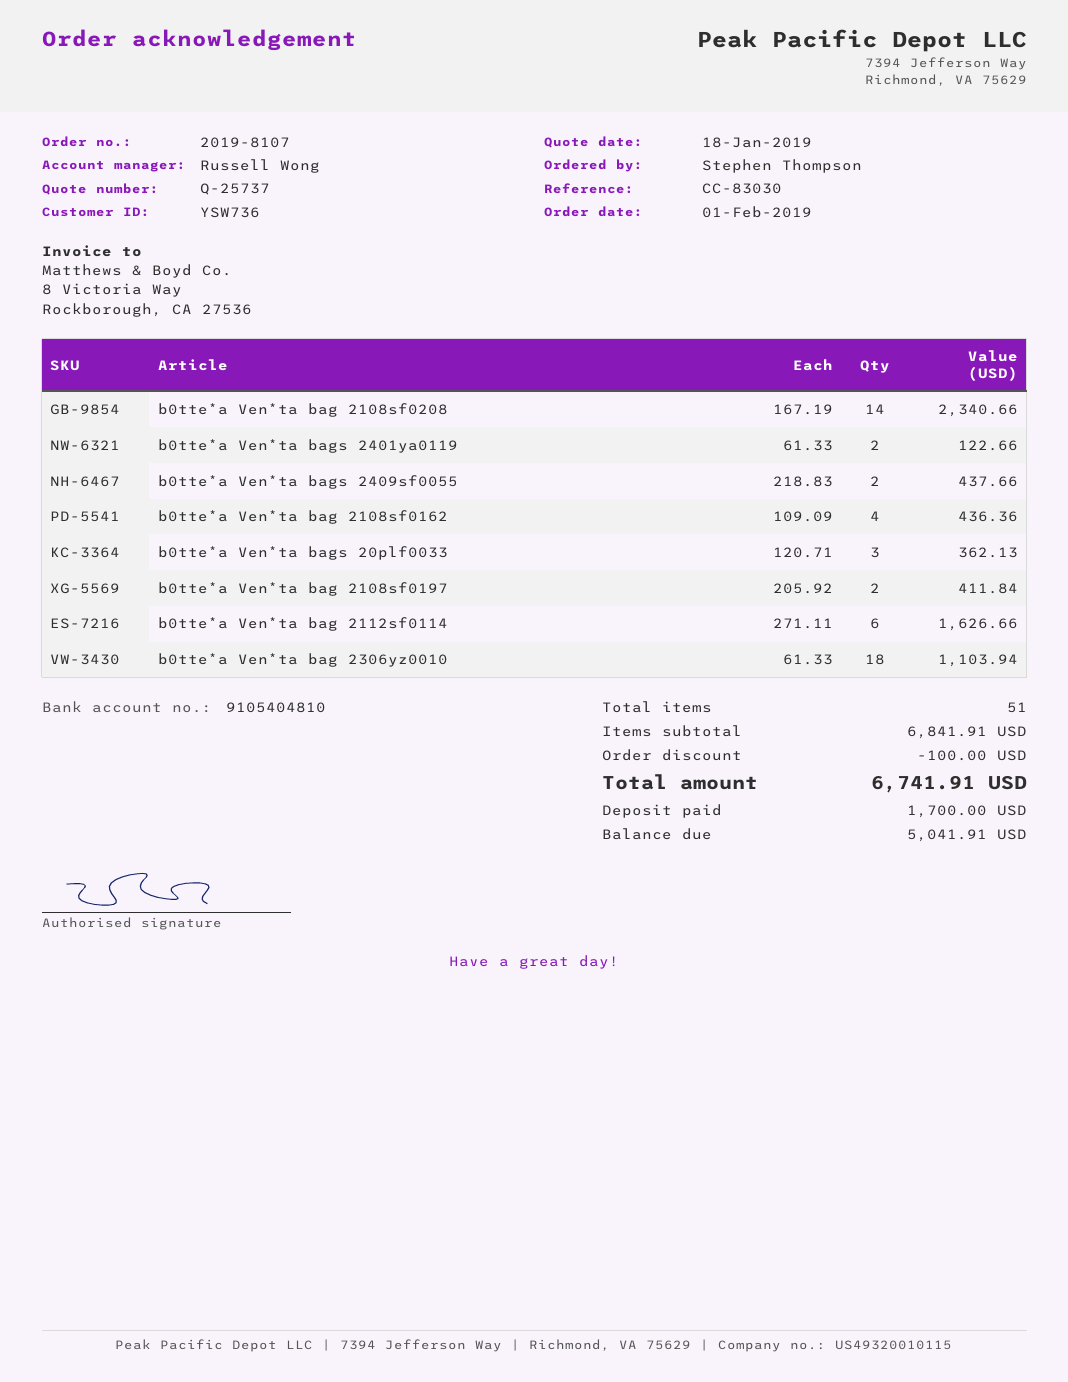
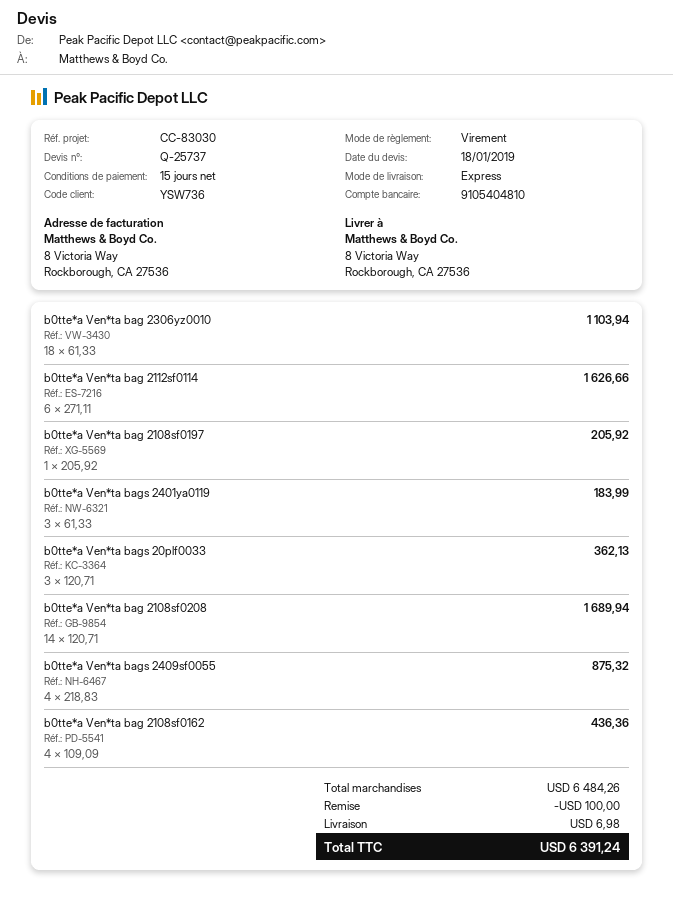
b0tte*a Ven*ta bag 2108sf0208: 14 x 167.19 = 2340.66 -> 14 x 120.71 = 1689.94
b0tte*a Ven*ta bags 2401ya0119: 2 x 61.33 = 122.66 -> 3 x 61.33 = 183.99
b0tte*a Ven*ta bags 2409sf0055: 2 x 218.83 = 437.66 -> 4 x 218.83 = 875.32
b0tte*a Ven*ta bag 2108sf0197: 2 x 205.92 = 411.84 -> 1 x 205.92 = 205.92
subtotal: 6841.91 -> 6484.26
shipping: none -> 6.98
total: 6741.91 -> 6391.24

